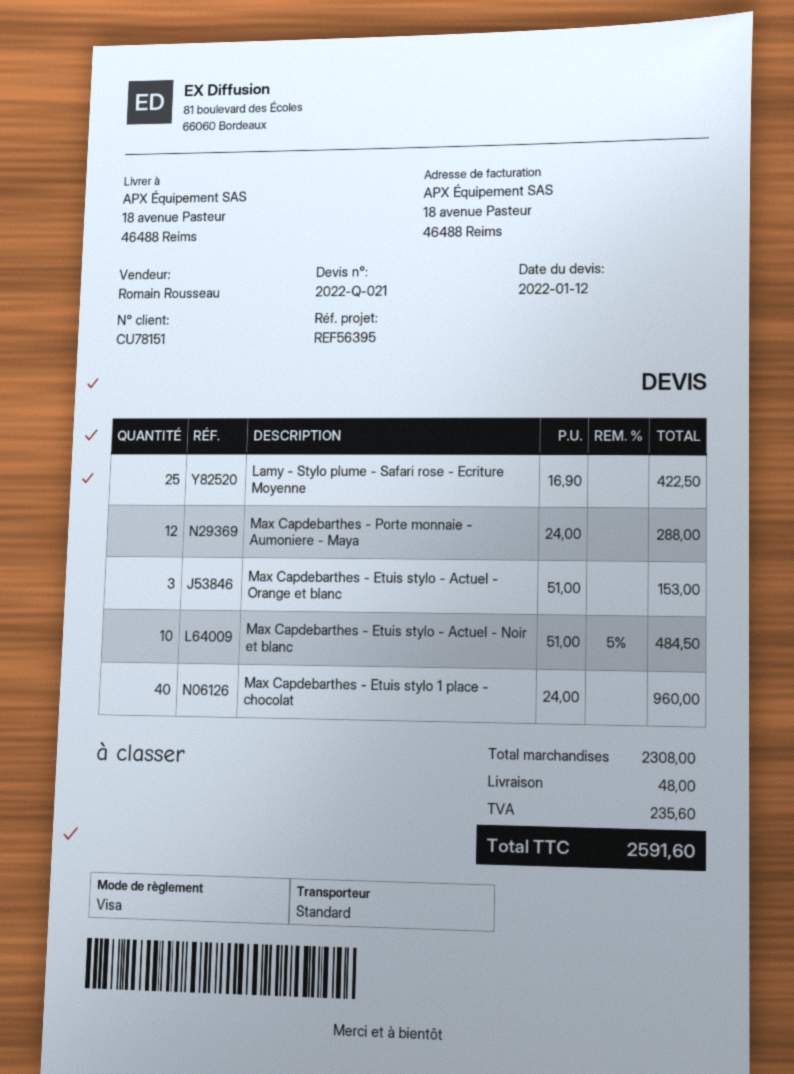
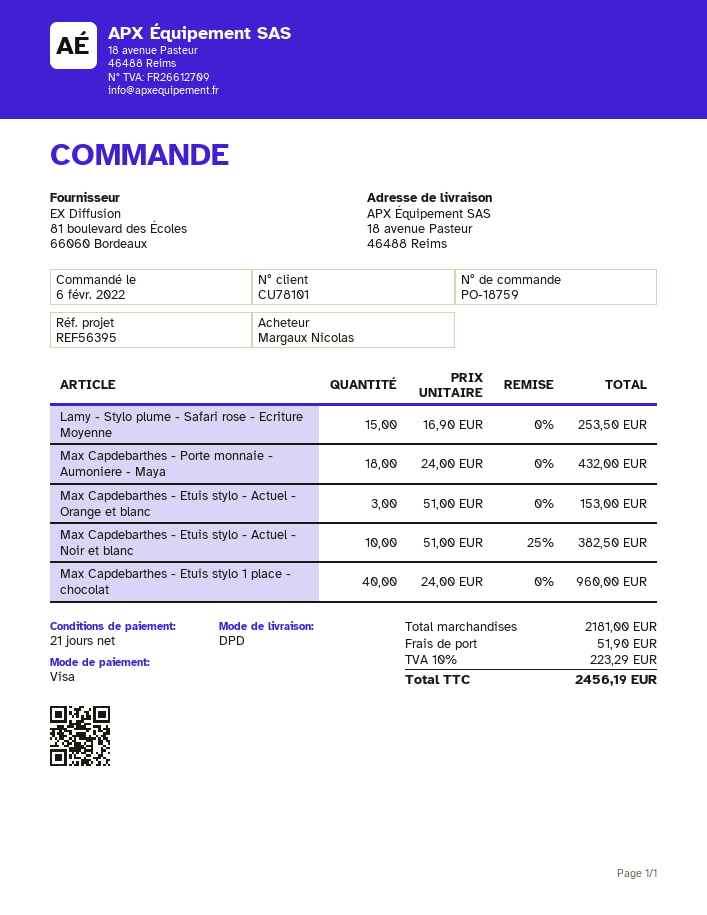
customer number: CU78151 -> CU78101
shipping method: standard -> DPD
Lamy - Stylo plume - Safari rose - Ecriture Moyenne: 25 x 16.90 = 422.50 -> 15 x 16.90 = 253.50
Max Capdebarthes - Porte monnaie - Aumoniere - Maya: 12 x 24.00 = 288.00 -> 18 x 24.00 = 432.00
Max Capdebarthes - Etuis stylo - Actuel - Noir et blanc: 10 x 51.00 - 5% = 484.50 -> 10 x 51.00 - 25% = 382.50
subtotal: 2308.00 -> 2181.00
shipping: 48.00 -> 51.90
tax: 235.60 -> 223.29
total: 2591.60 -> 2456.19

